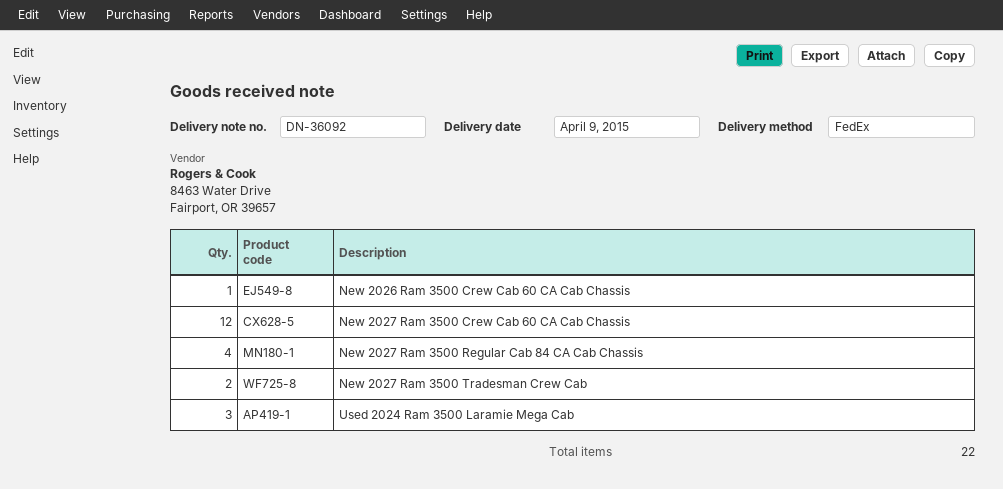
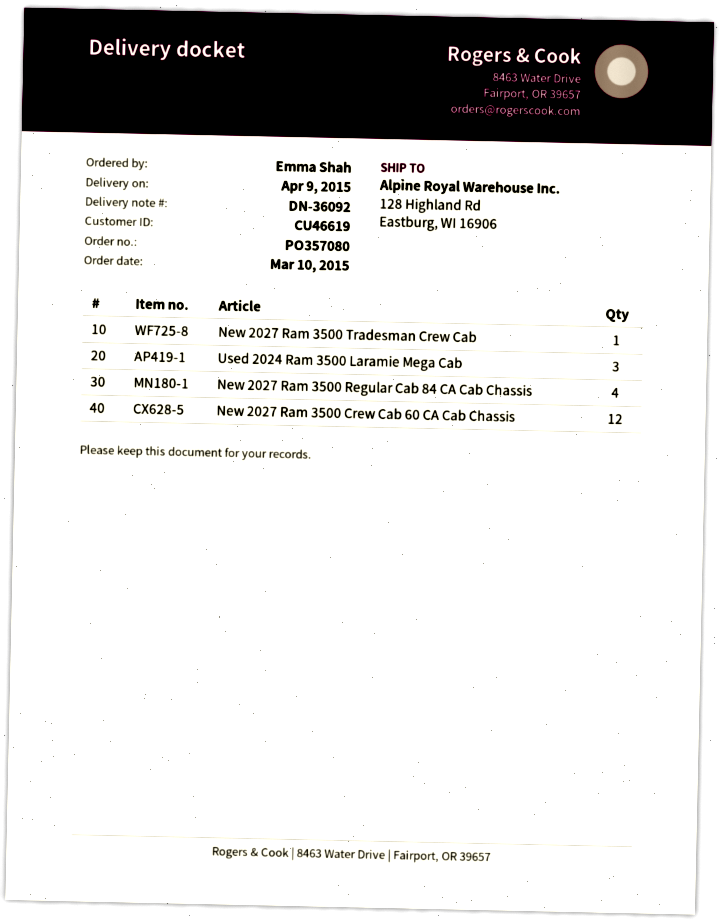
New 2026 Ram 3500 Crew Cab 60 CA Cab Chassis: 1 -> none
New 2027 Ram 3500 Tradesman Crew Cab: 2 -> 1

